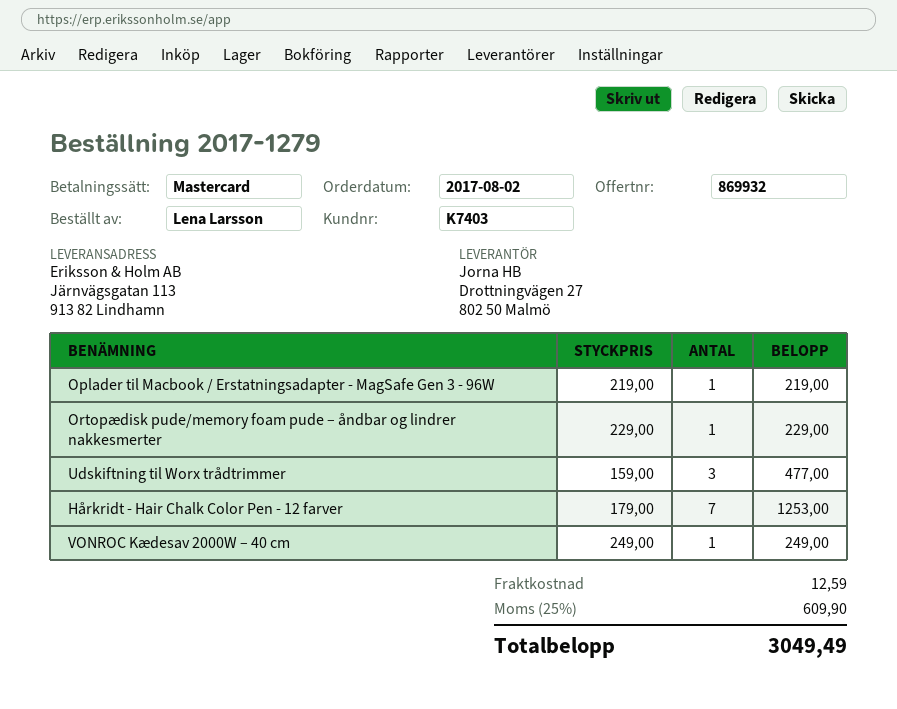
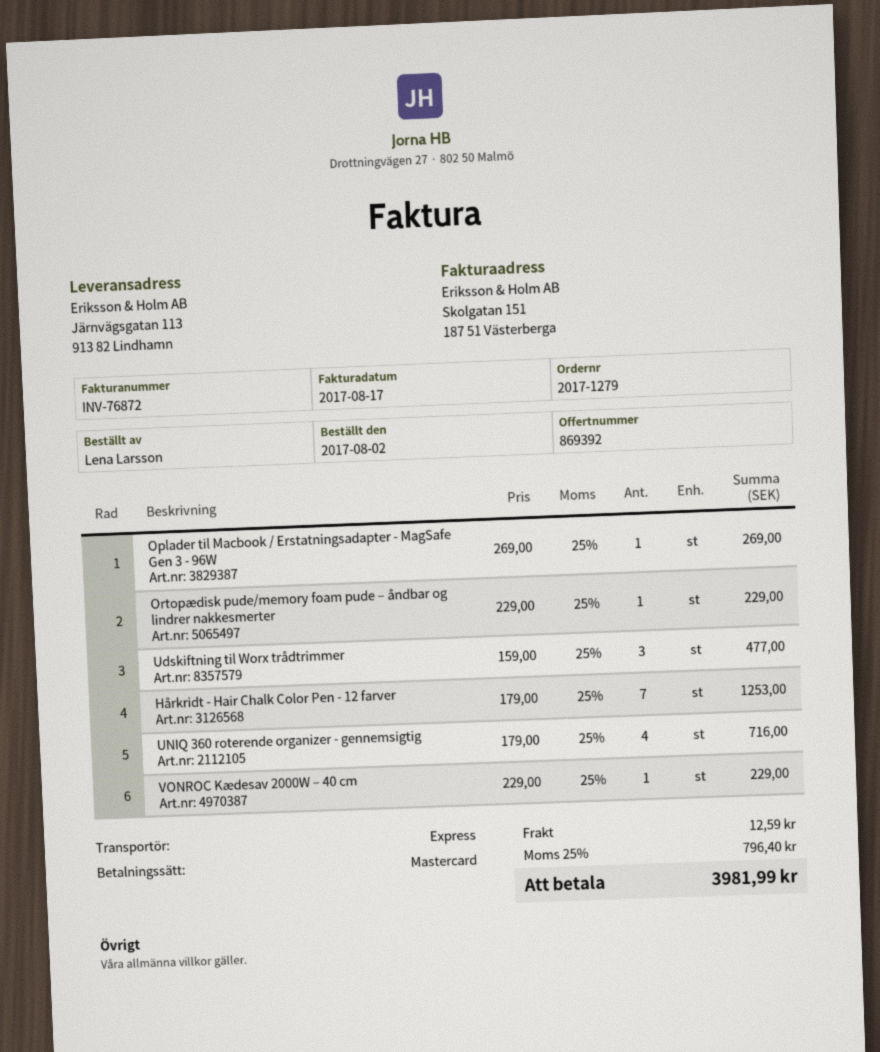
quote number: 869932 -> 869392
Oplader til Macbook / Erstatningsadapter - MagSafe Gen 3 - 96W: 1 x 219.00 = 219.00 -> 1 x 269.00 = 269.00
VONROC Kædesav 2000W – 40 cm: 1 x 249.00 = 249.00 -> 1 x 229.00 = 229.00
UNIQ 360 roterende organizer - gennemsigtig: none -> 4 x 179.00 = 716.00
tax: 25% = 609.90 -> 25% = 796.40
total: 3049.49 -> 3981.99

